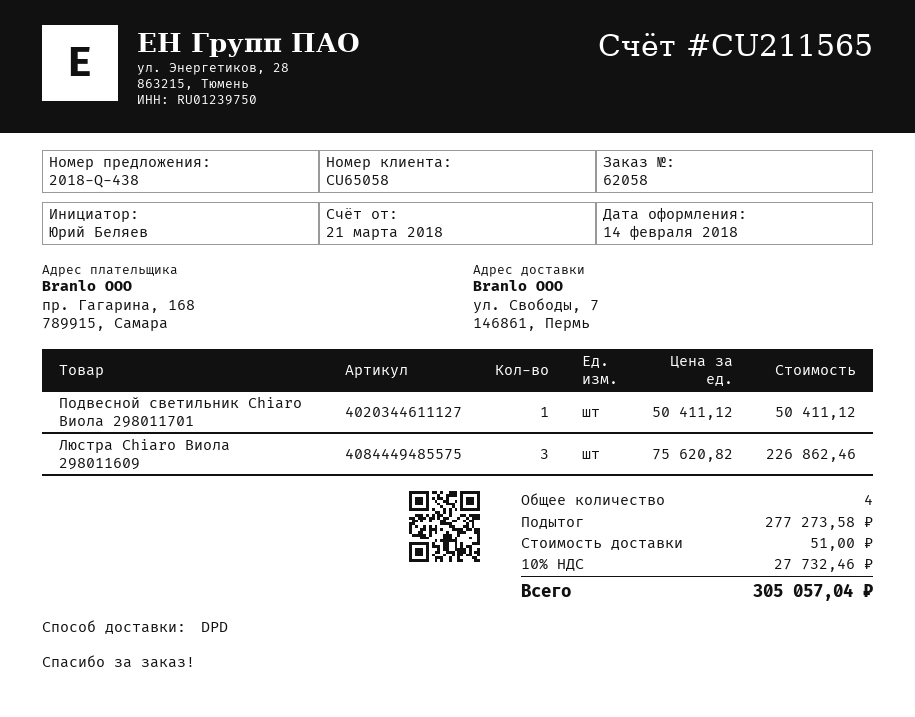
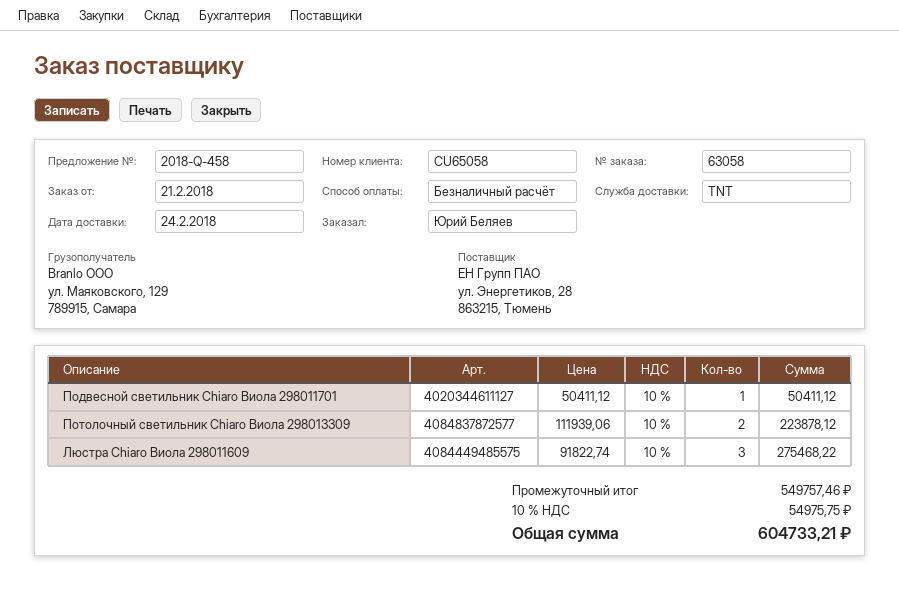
quote number: 2018-Q-438 -> 2018-Q-458
order number: 62058 -> 63058
order date: 2018-02-14 -> 2018-02-21
shipping method: DPD -> TNT
ship to: ул. Свободы, 7, 146861, Пермь -> ул. Маяковского, 129, 789915, Самара
Люстра Chiaro Виола 298011609: 3 x 75620.82 = 226862.46 -> 3 x 91822.74 = 275468.22
Потолочный светильник Chiaro Виола 298013309: none -> 2 x 111939.06 = 223878.12
subtotal: 277273.58 -> 549757.46
shipping: 51.00 -> none
tax: 10% = 27732.46 -> 10% = 54975.75
total: 305057.04 -> 604733.21

